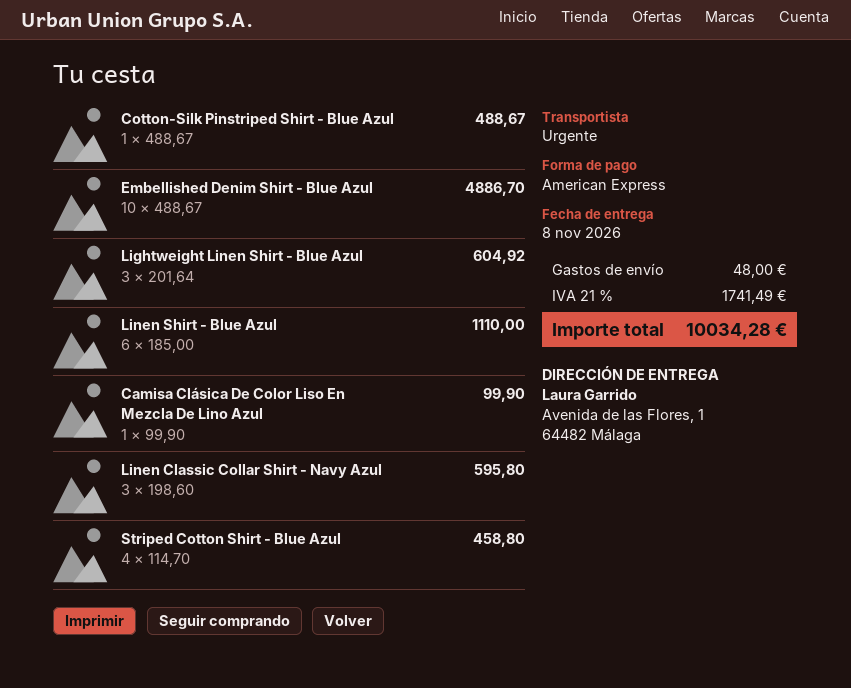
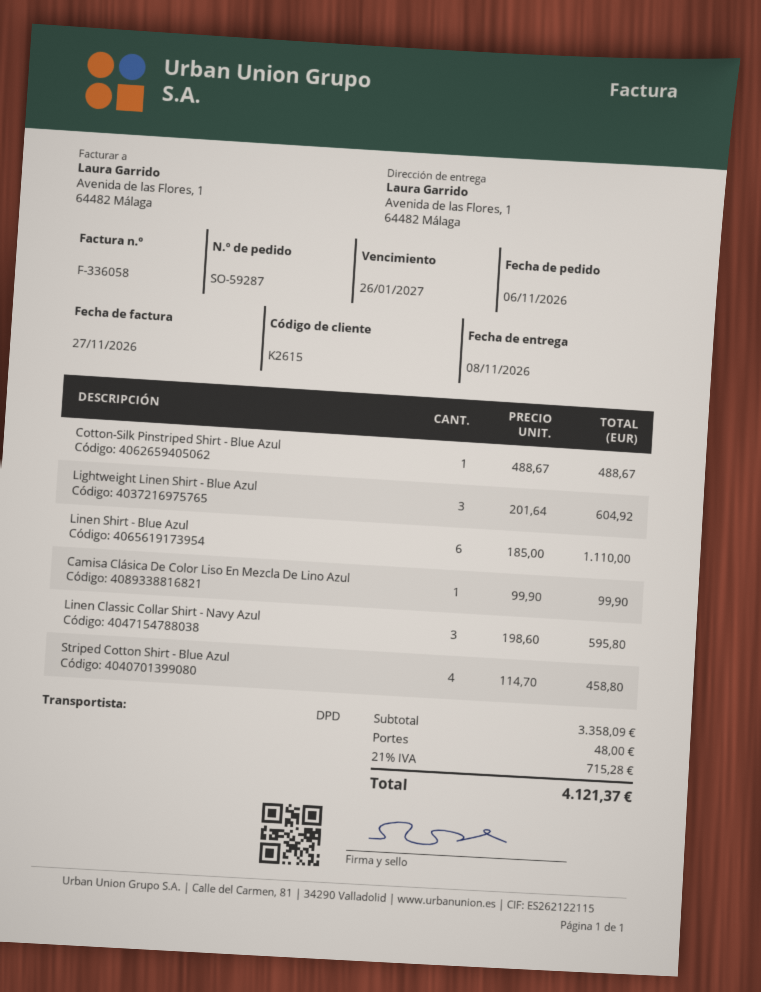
shipping method: express -> DPD
Embellished Denim Shirt - Blue Azul: 10 x 488.67 = 4886.70 -> none
tax: 21% = 1741.49 -> 21% = 715.28
total: 10034.28 -> 4121.37

